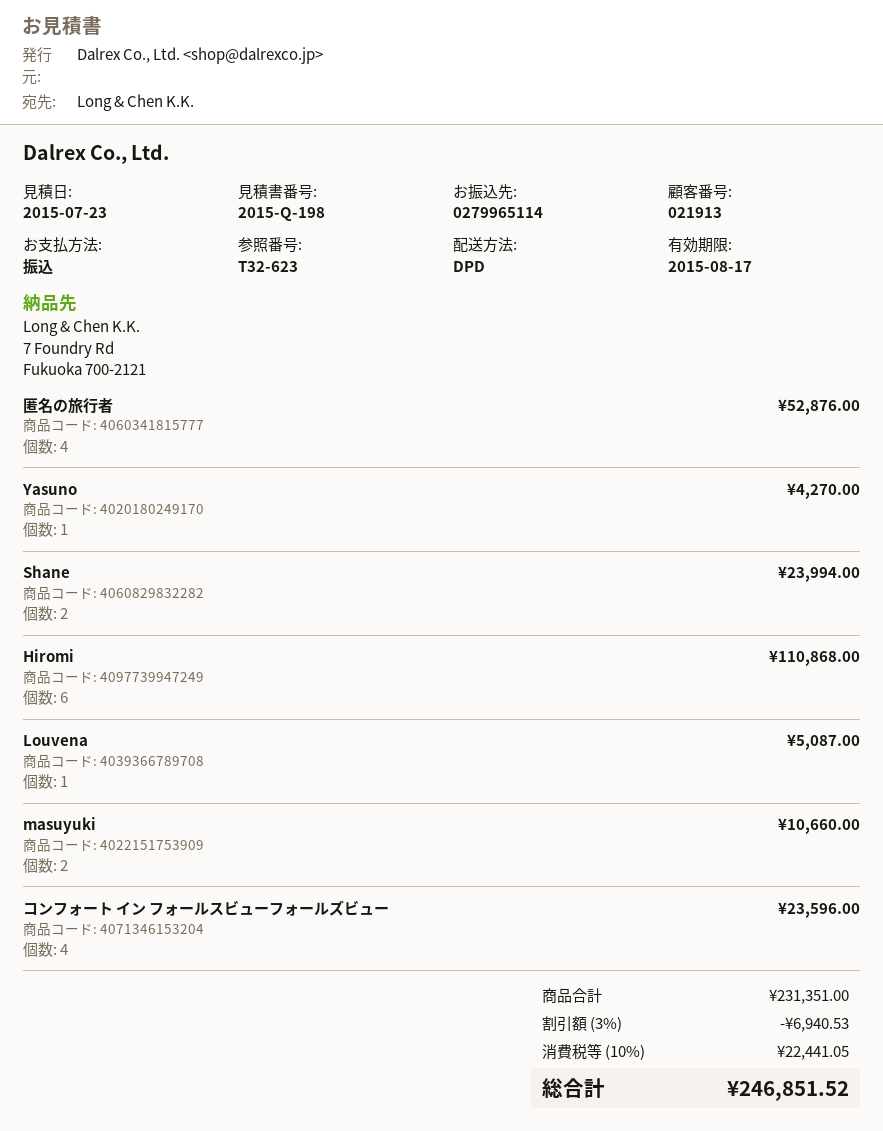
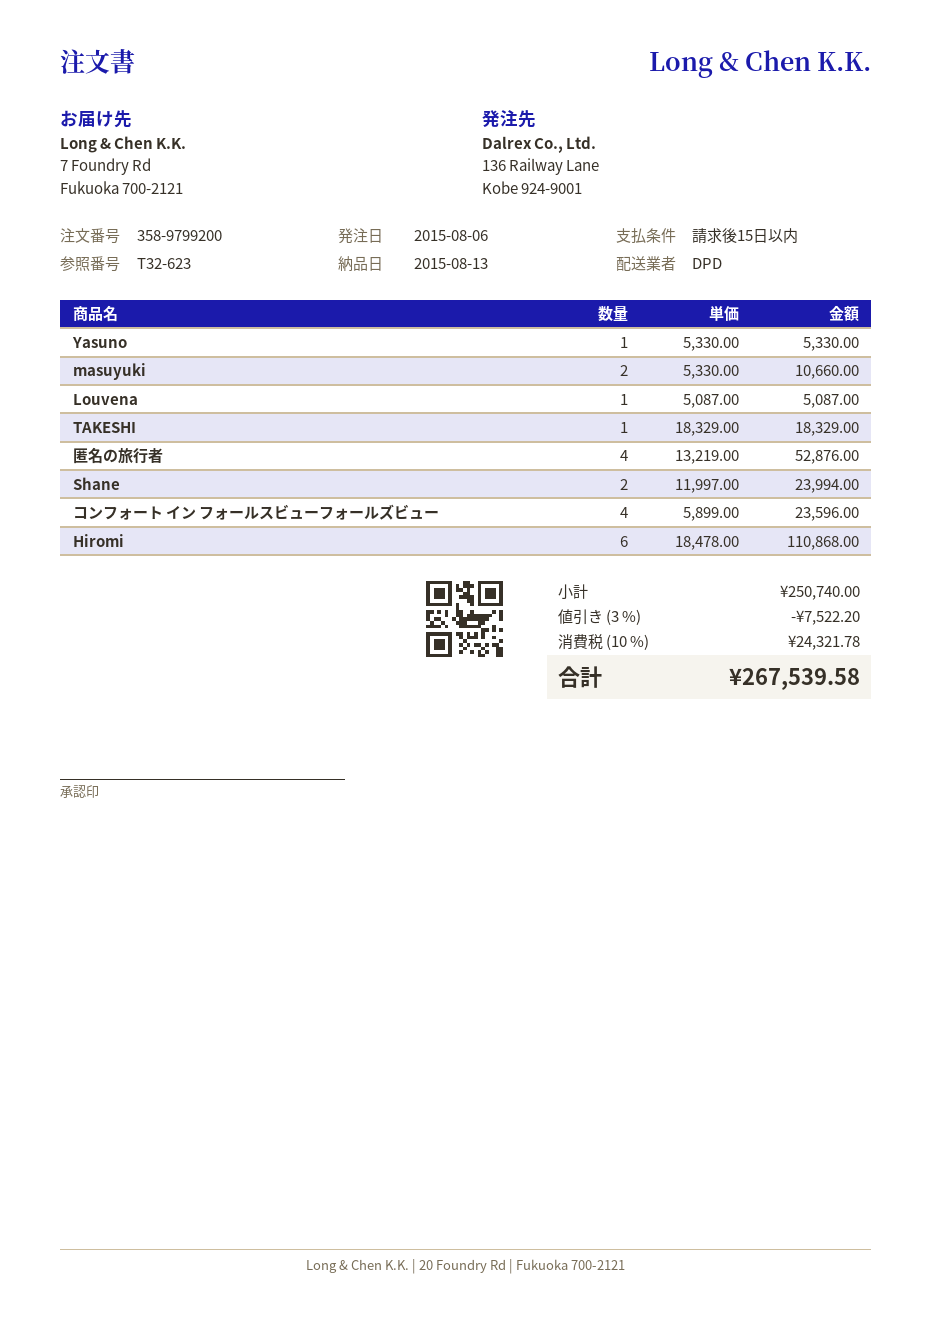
Yasuno: 1 for 4270.00 -> 1 for 5330.00
TAKESHI: none -> 1 for 18329.00
subtotal: 231351.00 -> 250740.00
discount: 3% = 6940.53 -> 3% = 7522.20
tax: 10% = 22441.05 -> 10% = 24321.78
total: 246851.52 -> 267539.58

